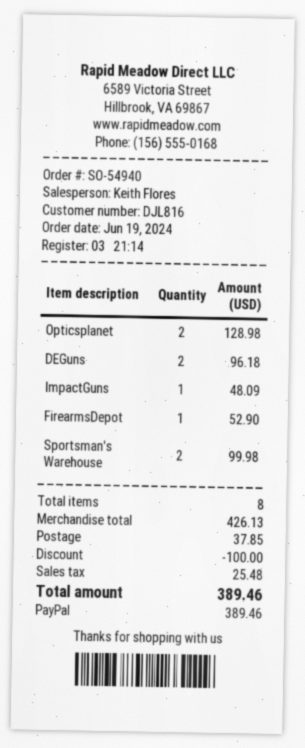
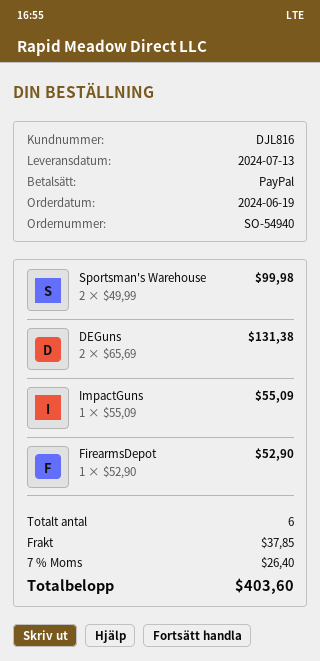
Opticsplanet: 2 for 128.98 -> none
DEGuns: 2 for 96.18 -> 2 for 131.38
ImpactGuns: 1 for 48.09 -> 1 for 55.09
total quantity: 8 -> 6
discount: 100.00 -> none
tax: 25.48 -> 26.40
total: 389.46 -> 403.60

